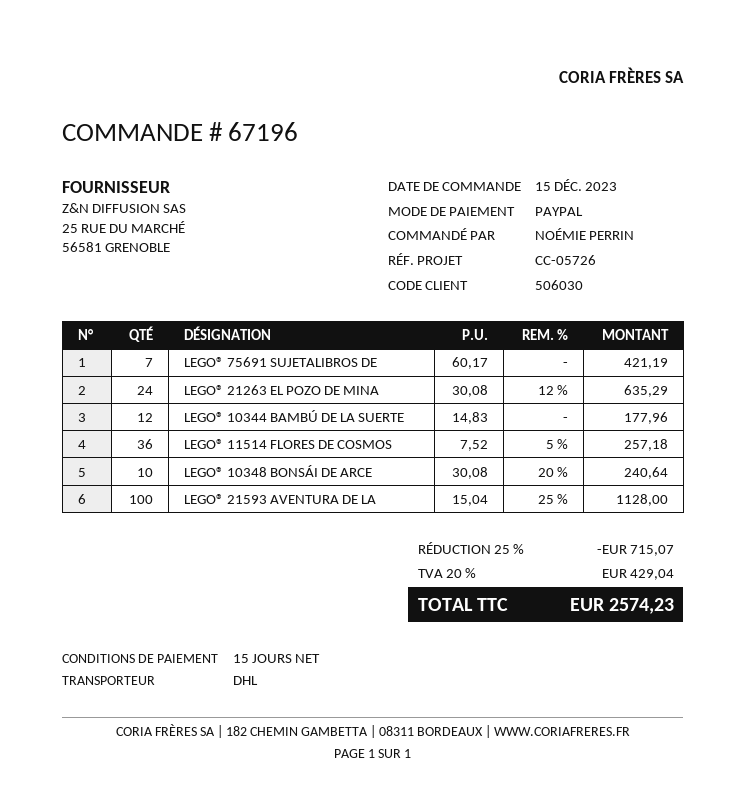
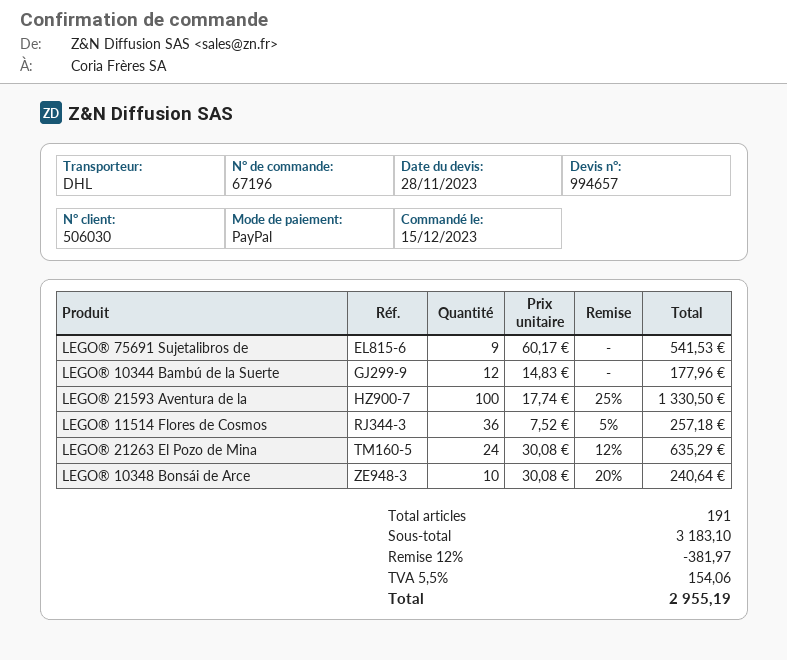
LEGO® 75691 SUJETALIBROS DE: 7 x 60.17 = 421.19 -> 9 x 60.17 = 541.53
LEGO® 21593 AVENTURA DE LA: 100 x 15.04 - 25% = 1128.00 -> 100 x 17.74 - 25% = 1330.50
discount: 25% = 715.07 -> 12% = 381.97
tax: 20% = 429.04 -> 5.5% = 154.06
total: 2574.23 -> 2955.19

